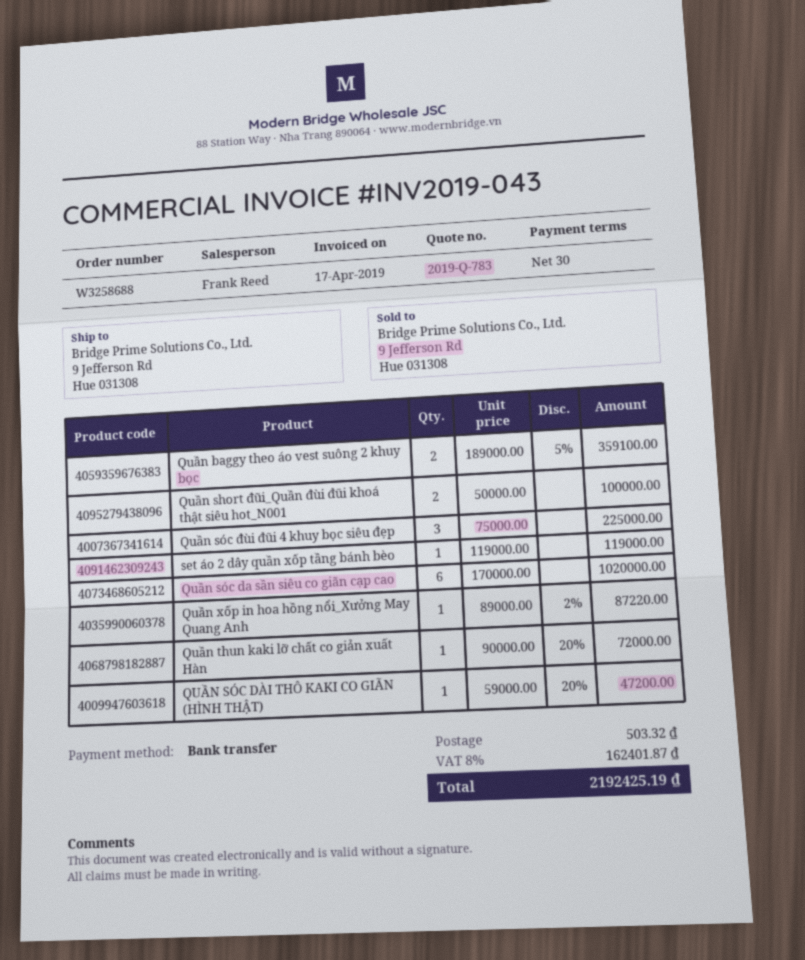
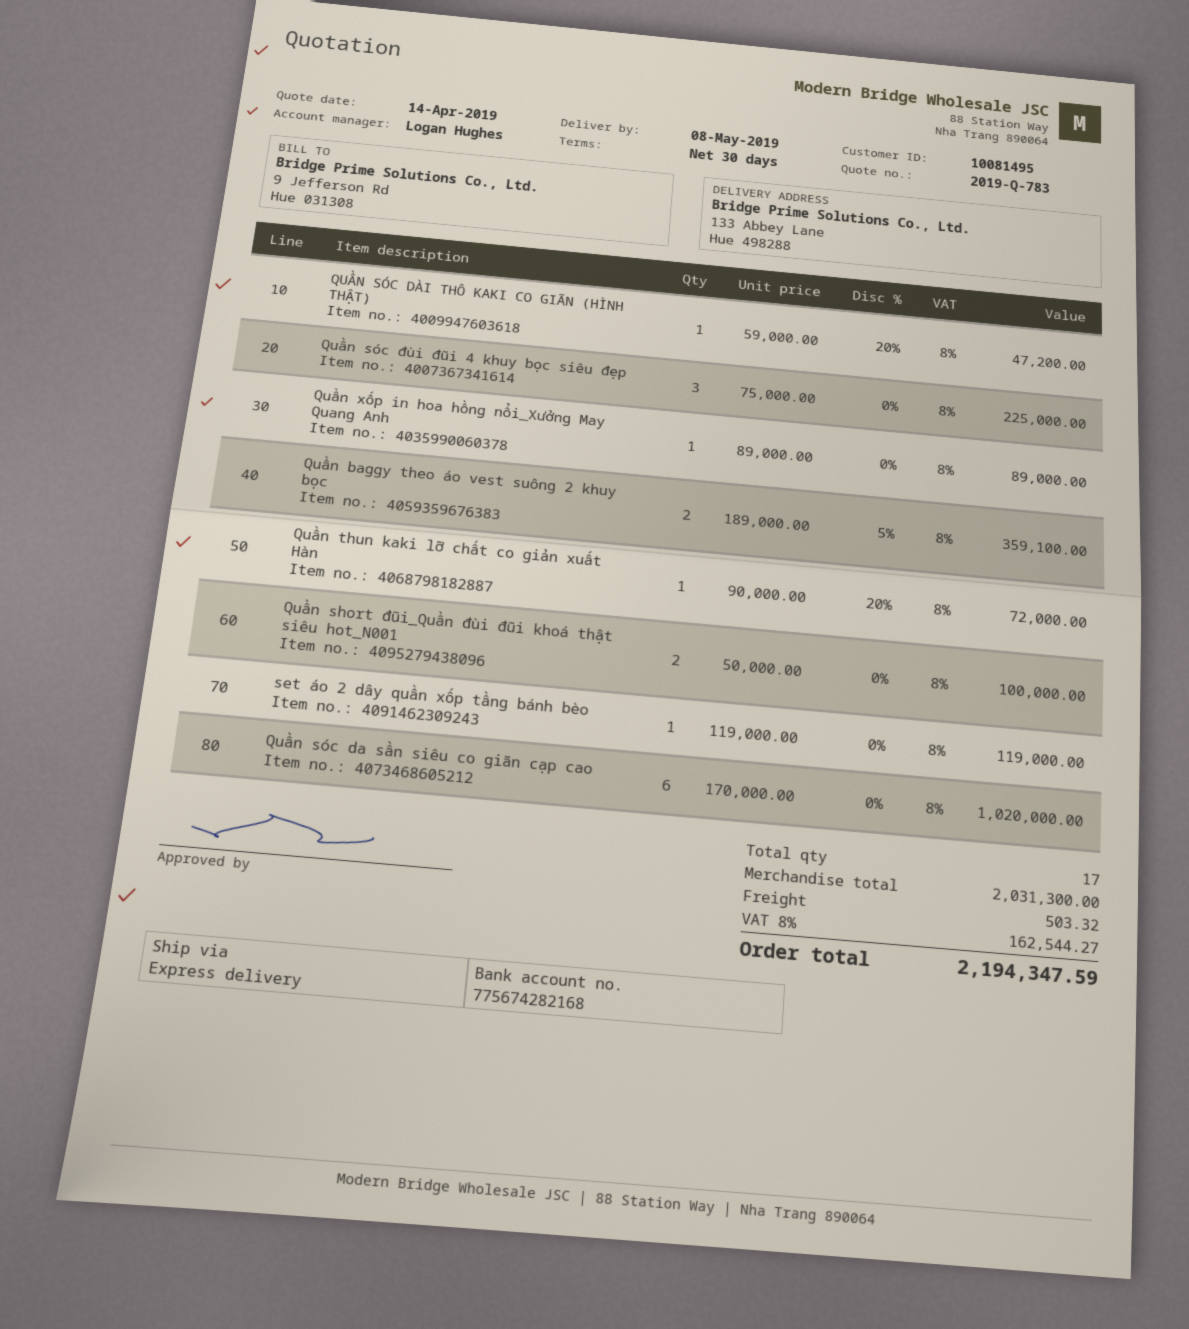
sales rep: Frank Reed -> Logan Hughes
ship to: 9 Jefferson Rd, Hue 031308 -> 133 Abbey Lane, Hue 498288
Quần xốp in hoa hồng nổi_Xưởng May Quang Anh: 1 x 89000.00 - 2% = 87220.00 -> 1 x 89000.00 = 89000.00
tax: 8% = 162401.87 -> 8% = 162544.27
total: 2192425.19 -> 2194347.59

